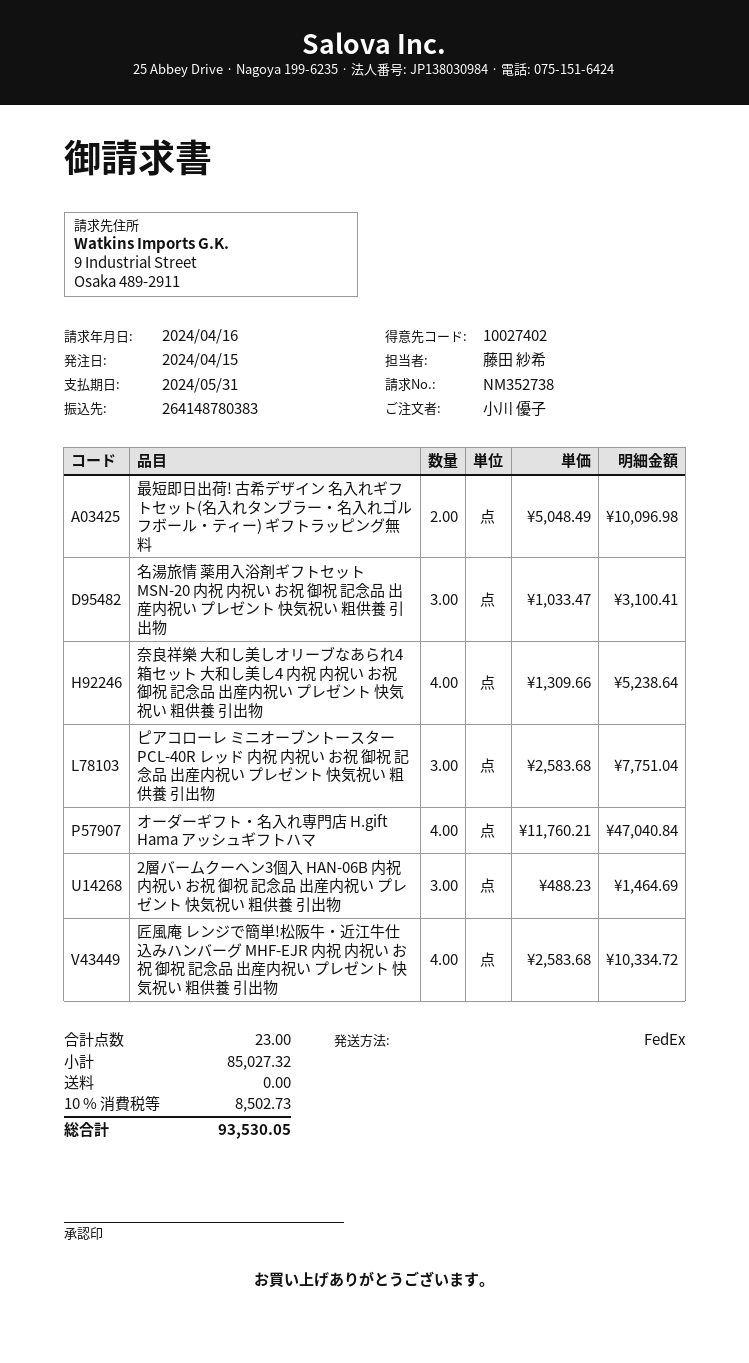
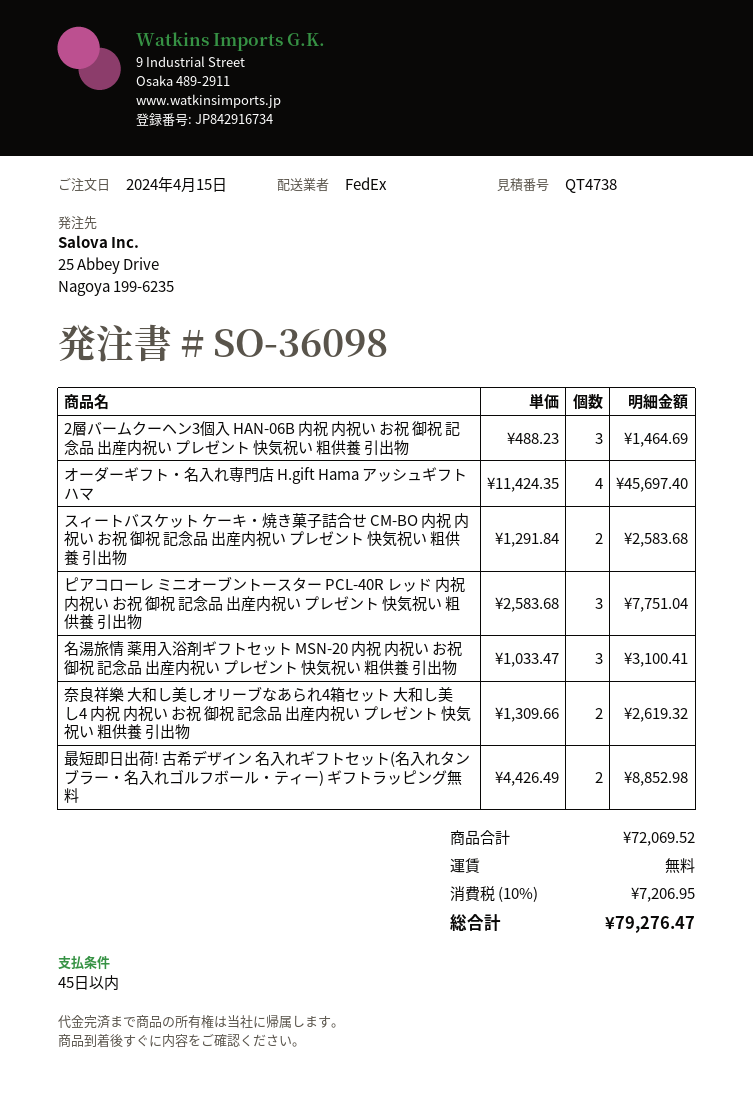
最短即日出荷! 古希デザイン 名入れギフトセット(名入れタンブラー・名入れゴルフボール・ティー) ギフトラッピング無料: 2 x 5048.49 = 10096.98 -> 2 x 4426.49 = 8852.98
奈良祥樂 大和し美しオリーブなあられ4箱セット 大和し美し4 内祝 内祝い お祝 御祝 記念品 出産内祝い プレゼント 快気祝い 粗供養 引出物: 4 x 1309.66 = 5238.64 -> 2 x 1309.66 = 2619.32
オーダーギフト・名入れ専門店 H.gift Hama アッシュギフトハマ: 4 x 11760.21 = 47040.84 -> 4 x 11424.35 = 45697.40
匠風庵 レンジで簡単!松阪牛・近江牛仕込みハンバーグ MHF-EJR 内祝 内祝い お祝 御祝 記念品 出産内祝い プレゼント 快気祝い 粗供養 引出物: 4 x 2583.68 = 10334.72 -> none
スィートバスケット ケーキ・焼き菓子詰合せ CM-BO 内祝 内祝い お祝 御祝 記念品 出産内祝い プレゼント 快気祝い 粗供養 引出物: none -> 2 x 1291.84 = 2583.68
subtotal: 85027.32 -> 72069.52
tax: 10% = 8502.73 -> 10% = 7206.95
total: 93530.05 -> 79276.47

